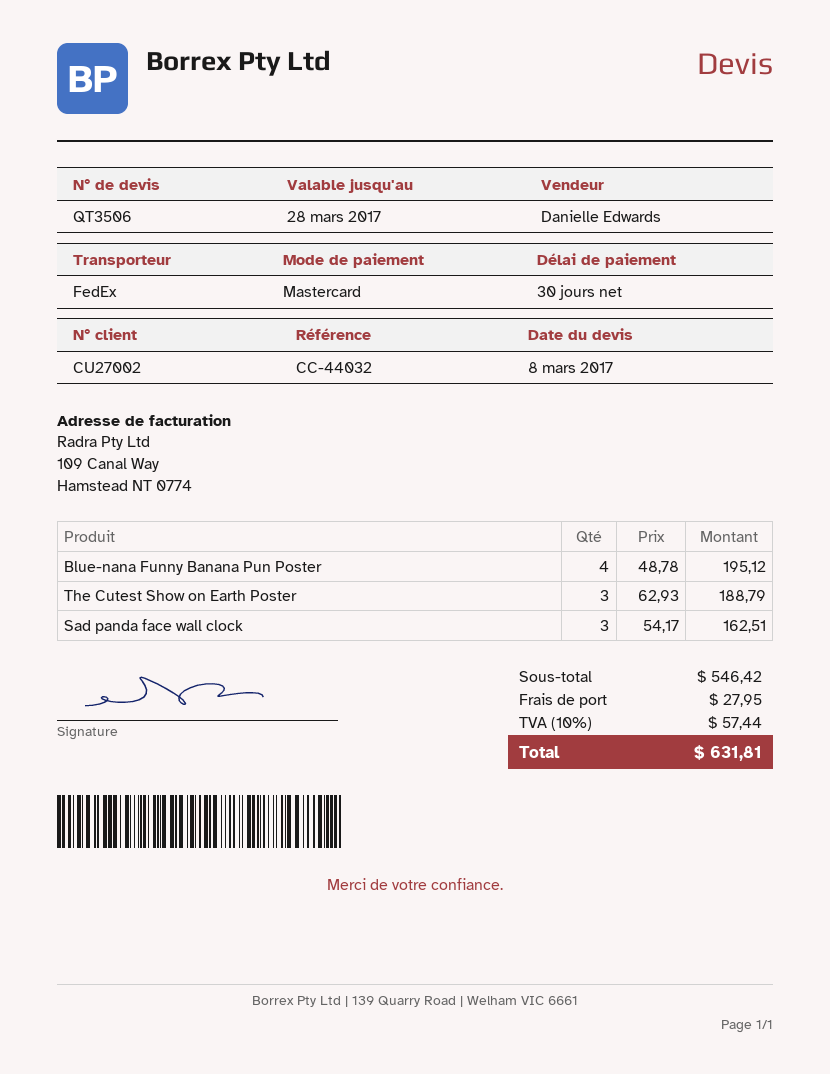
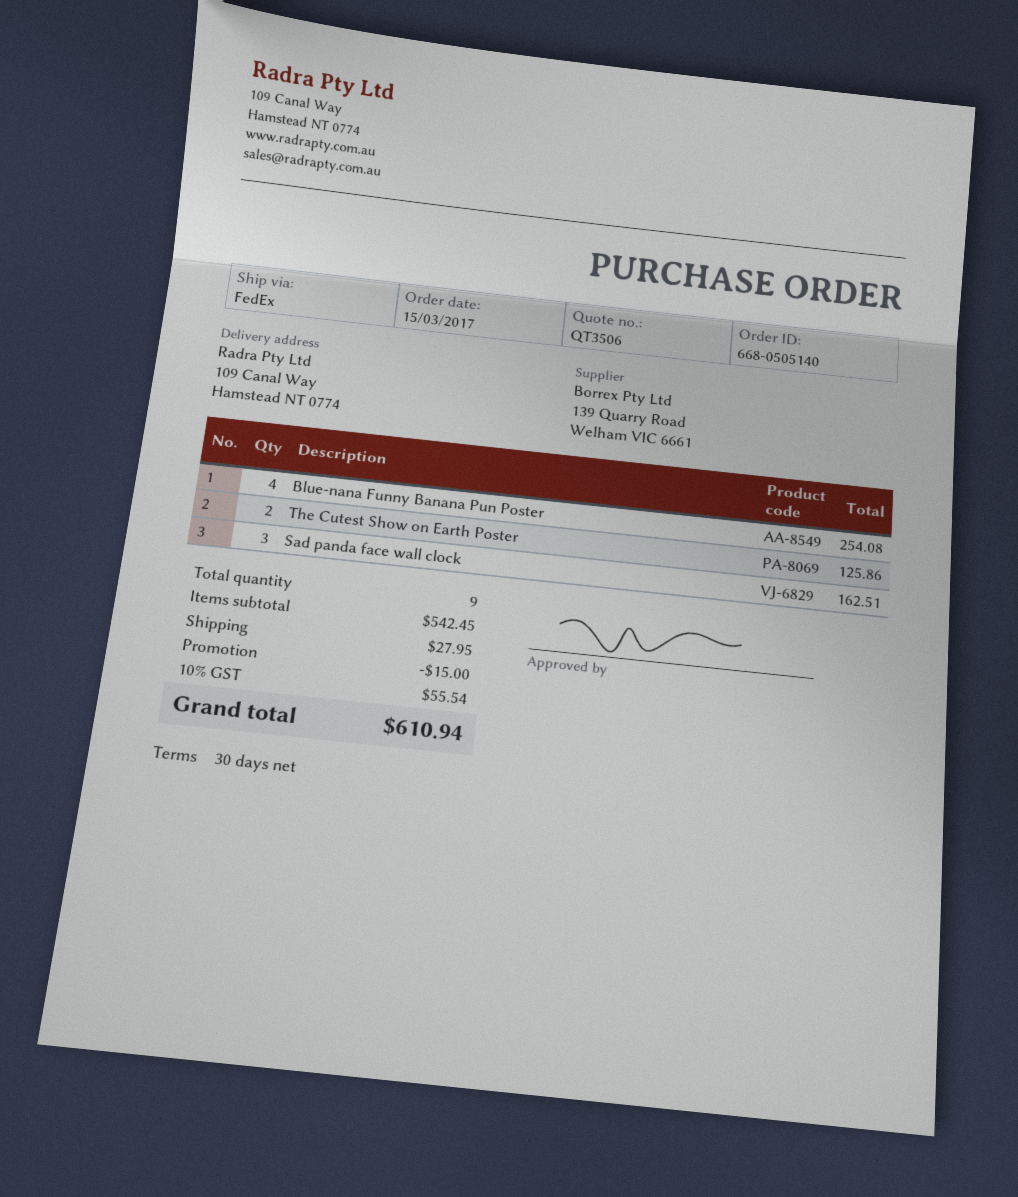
Blue-nana Funny Banana Pun Poster: 4 for 195.12 -> 4 for 254.08
The Cutest Show on Earth Poster: 3 for 188.79 -> 2 for 125.86
subtotal: 546.42 -> 542.45
discount: none -> 15.00
tax: 10% = 57.44 -> 10% = 55.54
total: 631.81 -> 610.94

